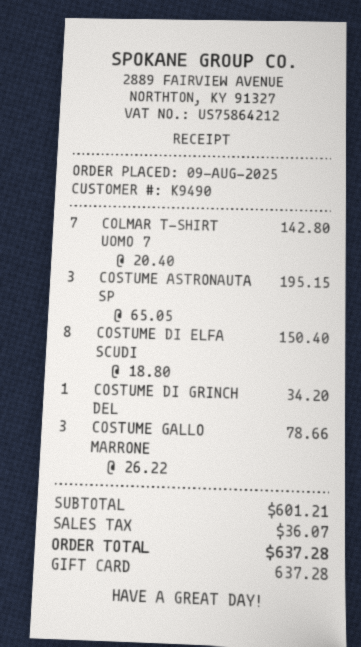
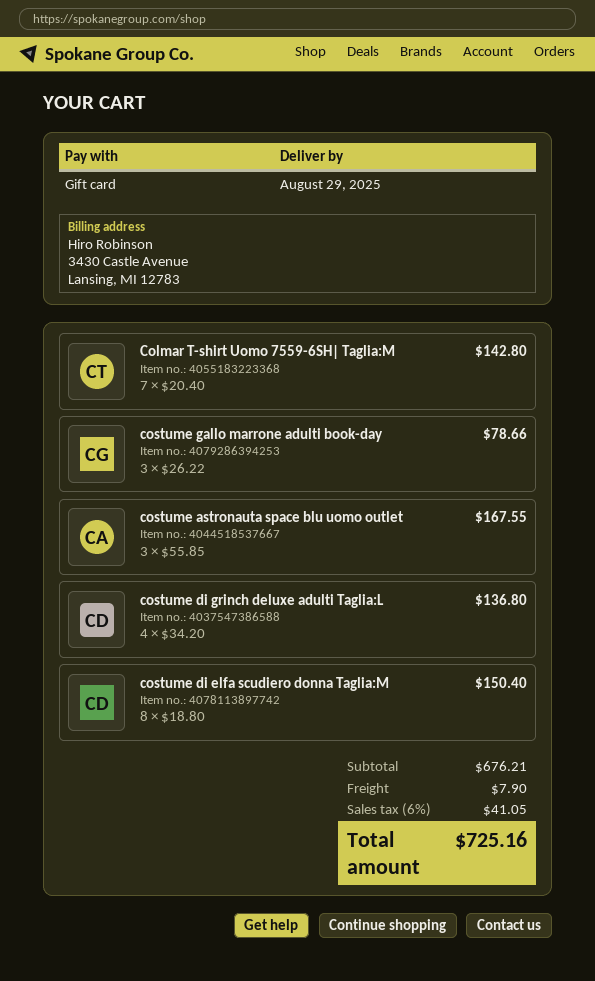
COSTUME ASTRONAUTA SP: 3 x 65.05 = 195.15 -> 3 x 55.85 = 167.55
COSTUME DI GRINCH DEL: 1 x 34.20 = 34.20 -> 4 x 34.20 = 136.80
subtotal: 601.21 -> 676.21
shipping: none -> 7.90
tax: 36.07 -> 41.05
total: 637.28 -> 725.16

